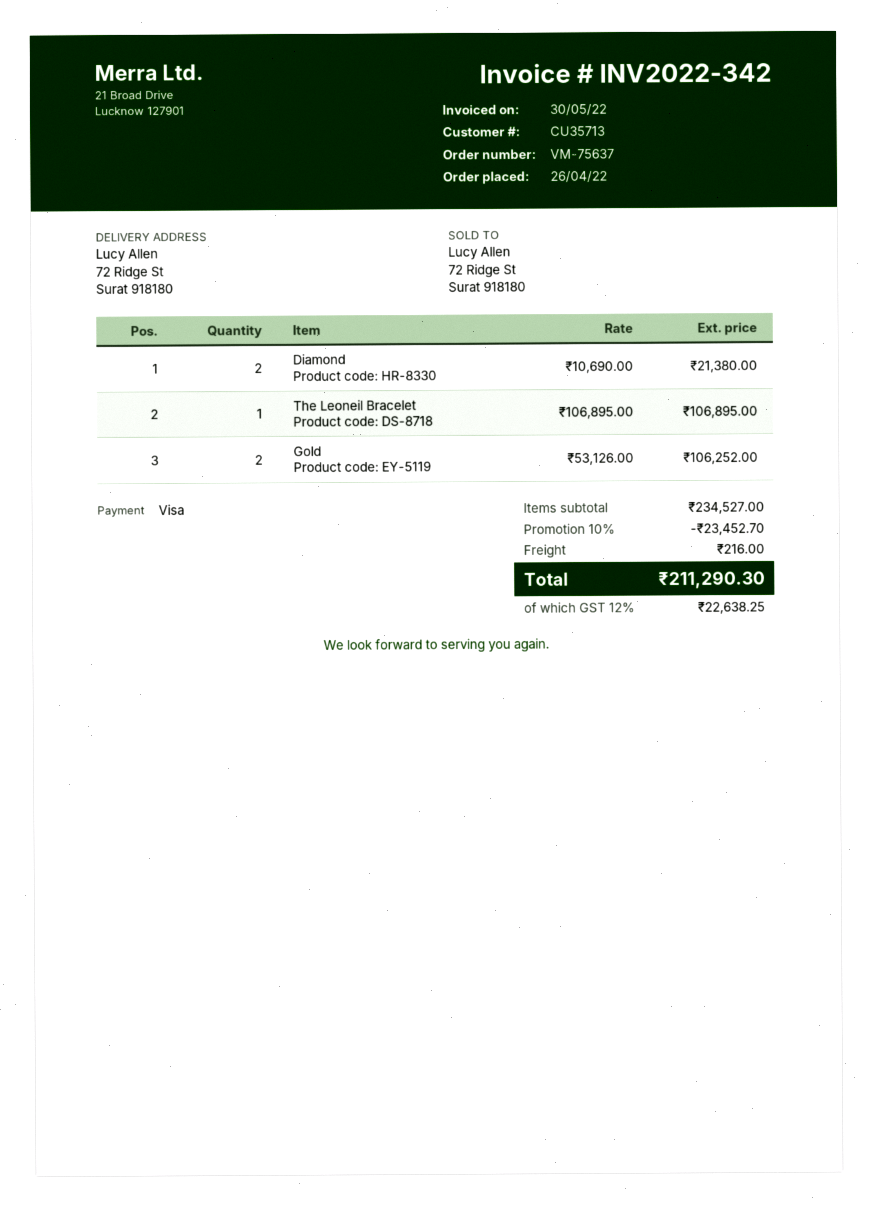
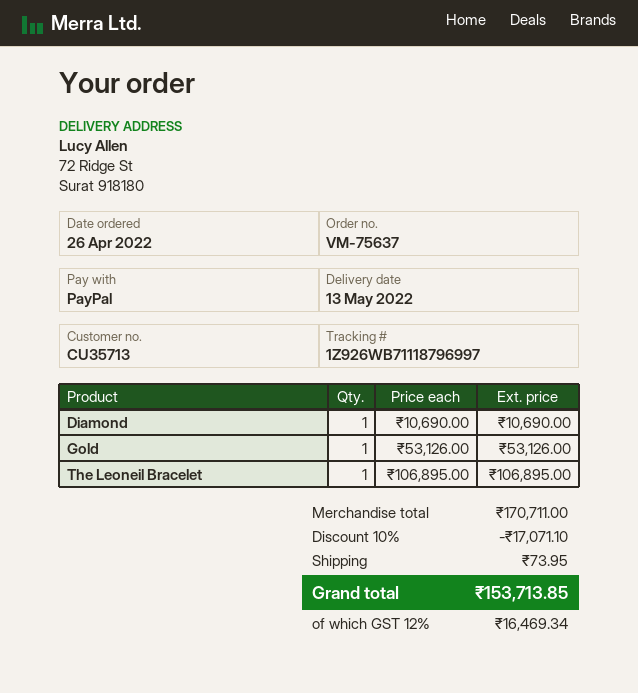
payment method: Visa -> PayPal
Diamond: 2 x 10690.00 = 21380.00 -> 1 x 10690.00 = 10690.00
Gold: 2 x 53126.00 = 106252.00 -> 1 x 53126.00 = 53126.00
subtotal: 234527.00 -> 170711.00
discount: 10% = 23452.70 -> 10% = 17071.10
shipping: 216.00 -> 73.95
tax: 12% = 22638.25 -> 12% = 16469.34
total: 211290.30 -> 153713.85

